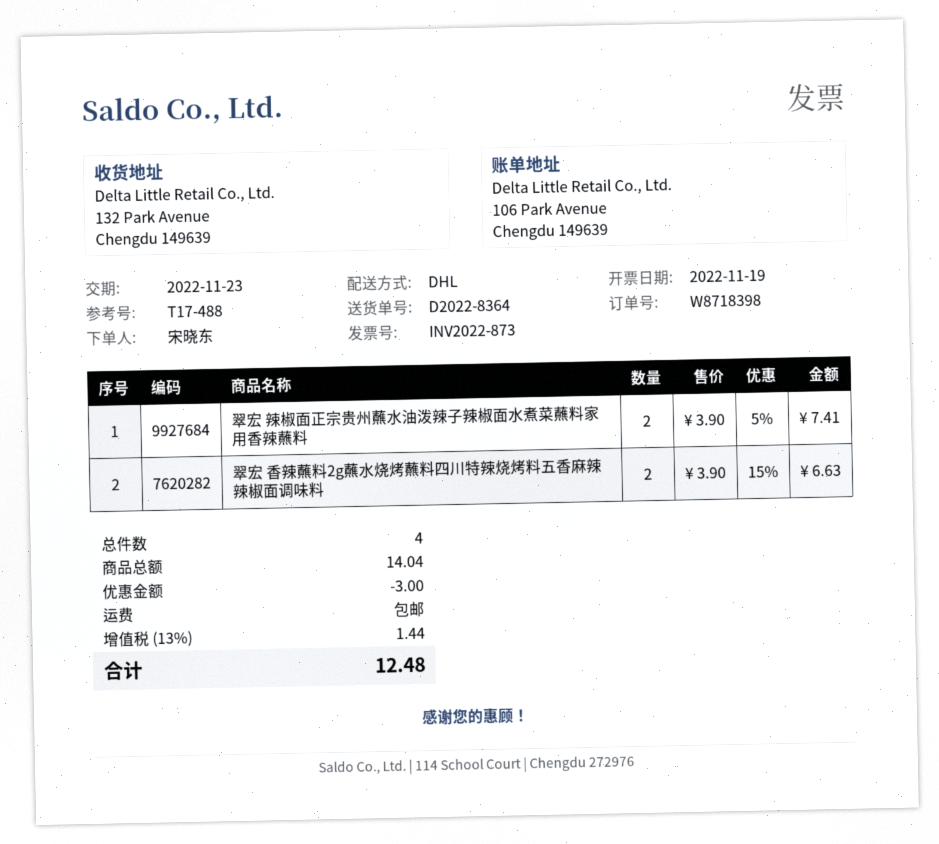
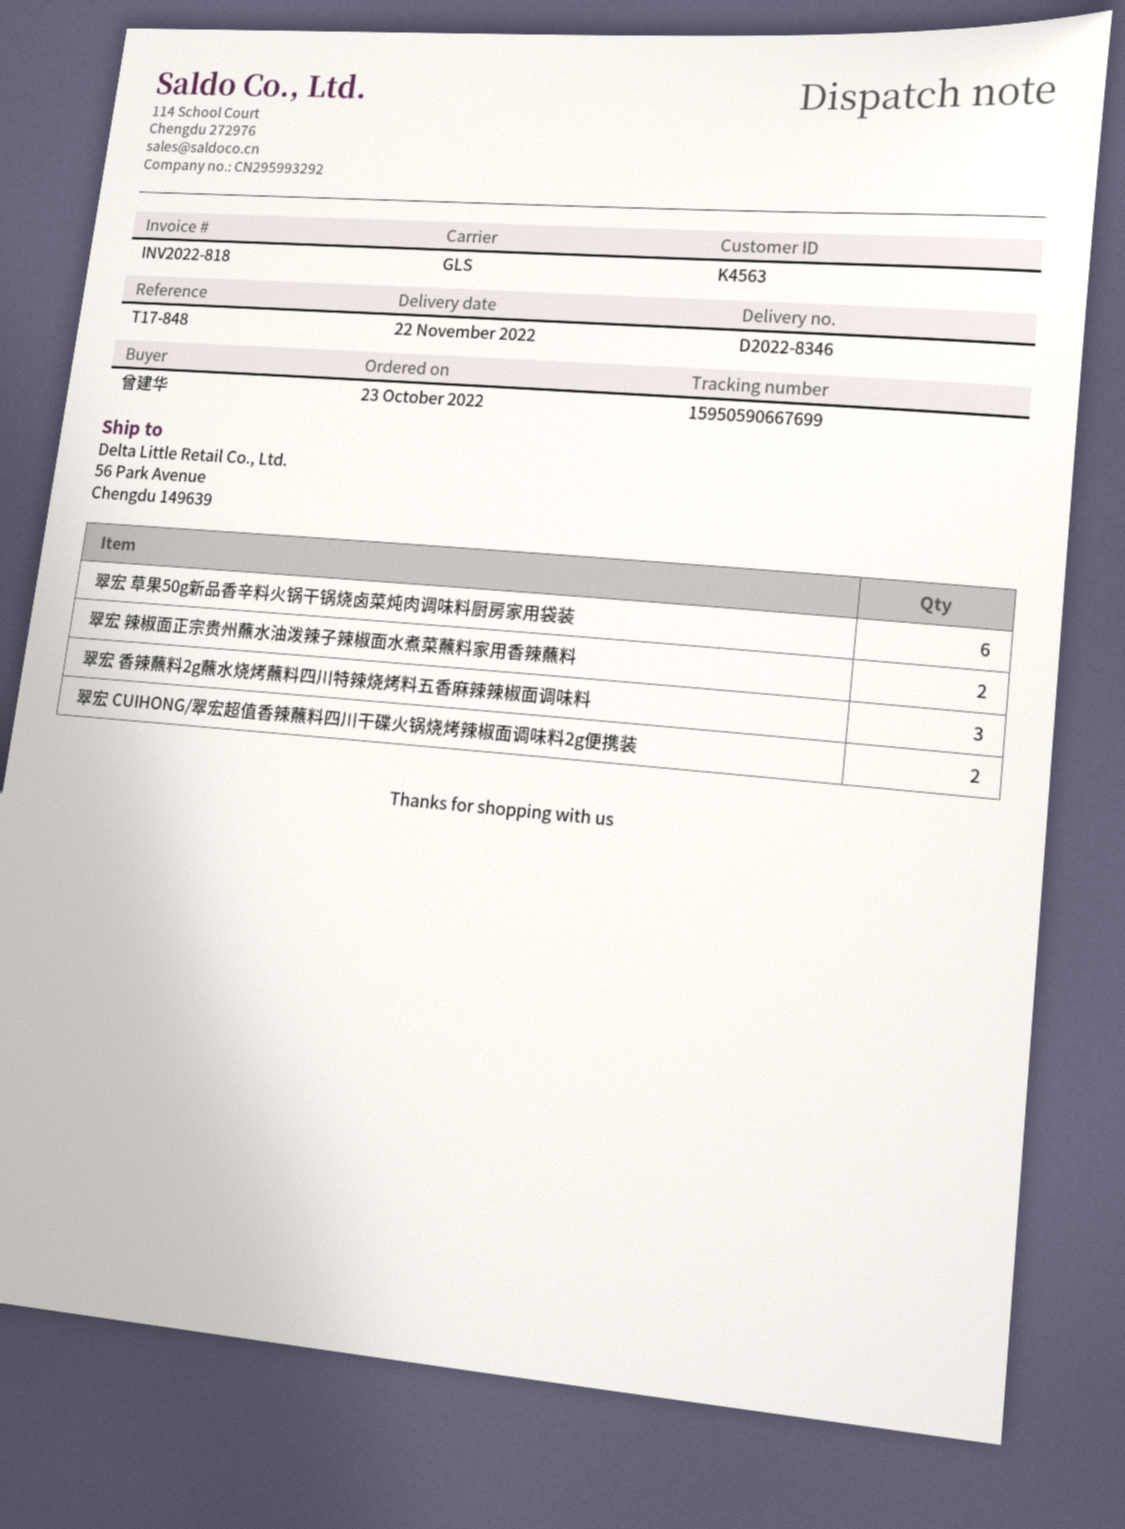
delivery note number: D2022-8364 -> D2022-8346
delivery date: 2022-11-23 -> 2022-11-22
invoice number: INV2022-873 -> INV2022-818
reference: T17-488 -> T17-848
ordered by: 宋晓东 -> 曾建华
shipping method: DHL -> GLS
ship to: 132 Park Avenue, Chengdu 149639 -> 56 Park Avenue, Chengdu 149639
翠宏 香辣蘸料2g蘸水烧烤蘸料四川特辣烧烤料五香麻辣辣椒面调味料: 2 -> 3
翠宏 草果50g新品香辛料火锅干锅烧卤菜炖肉调味料厨房家用袋装: none -> 6
翠宏 CUIHONG/翠宏超值香辣蘸料四川干碟火锅烧烤辣椒面调味料2g便携装: none -> 2

